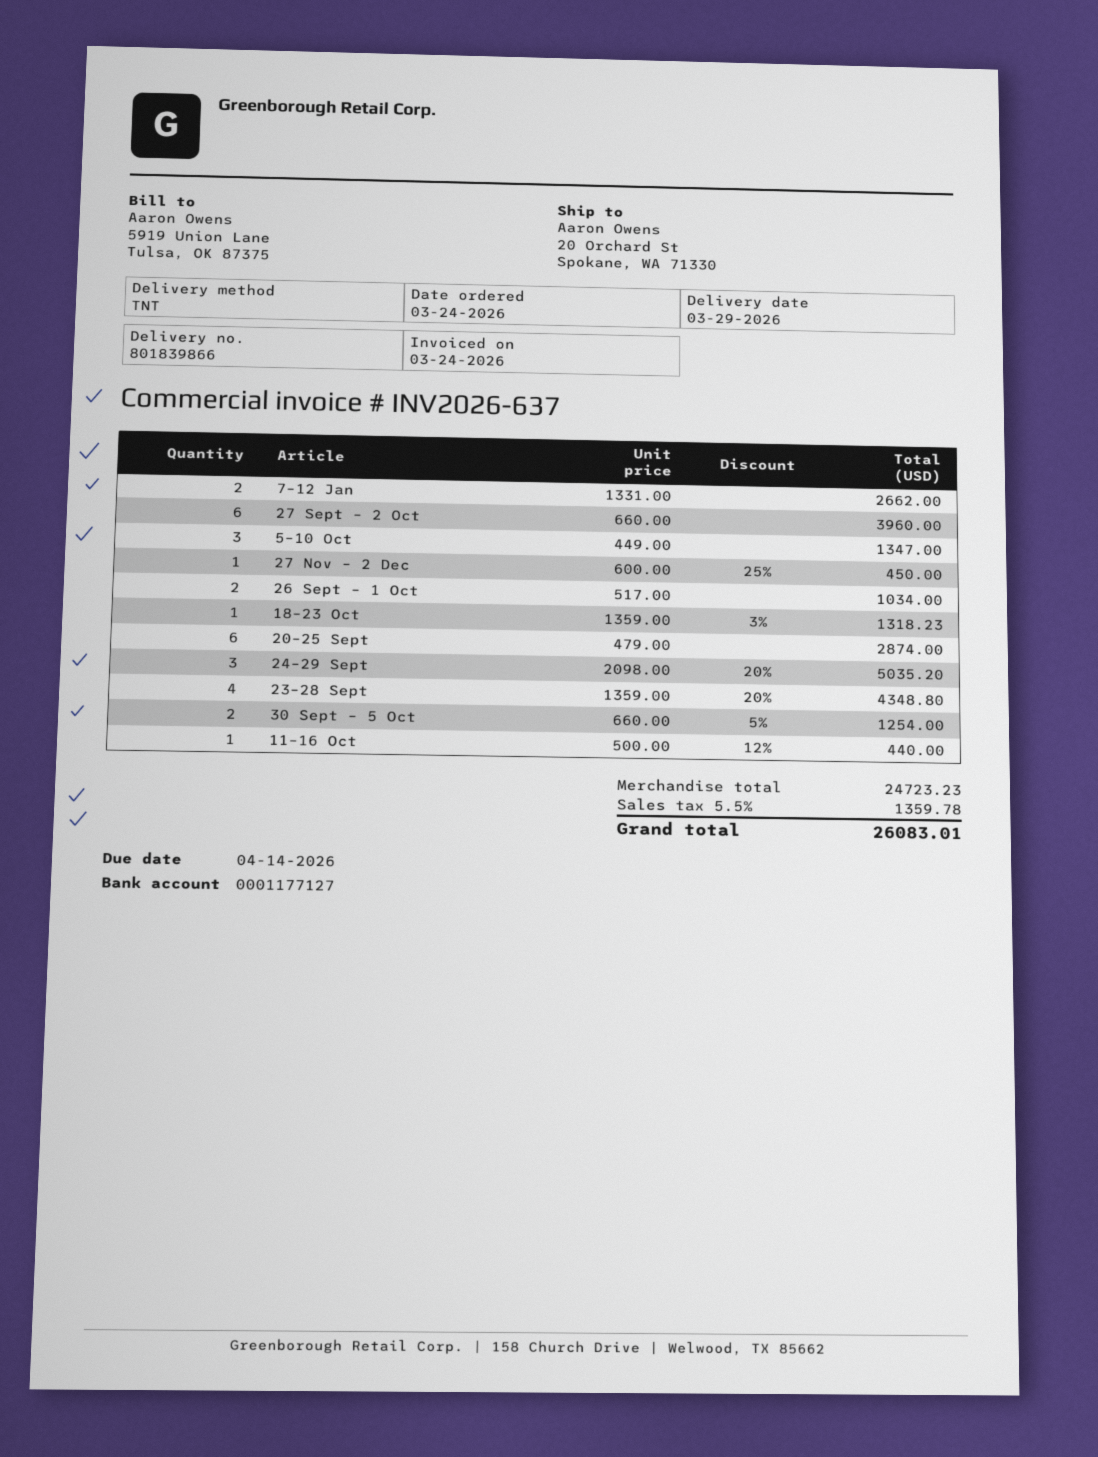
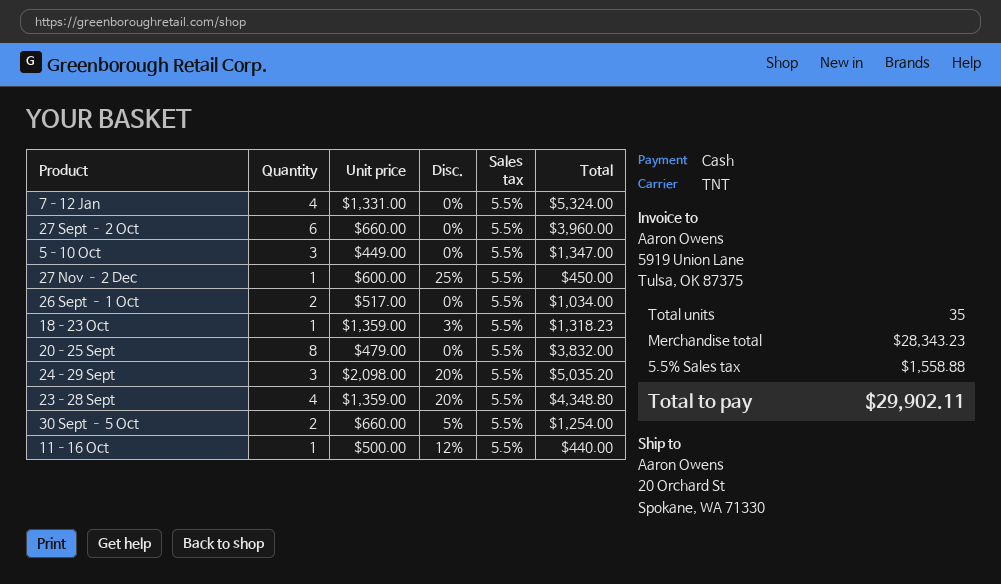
7–12 Jan: 2 x 1331.00 = 2662.00 -> 4 x 1331.00 = 5324.00
20–25 Sept: 6 x 479.00 = 2874.00 -> 8 x 479.00 = 3832.00
subtotal: 24723.23 -> 28343.23
tax: 5.5% = 1359.78 -> 5.5% = 1558.88
total: 26083.01 -> 29902.11

